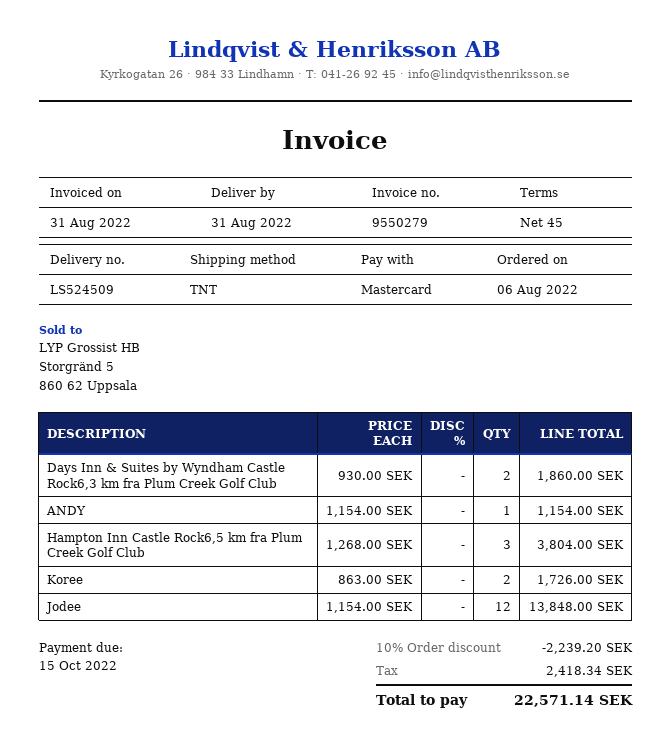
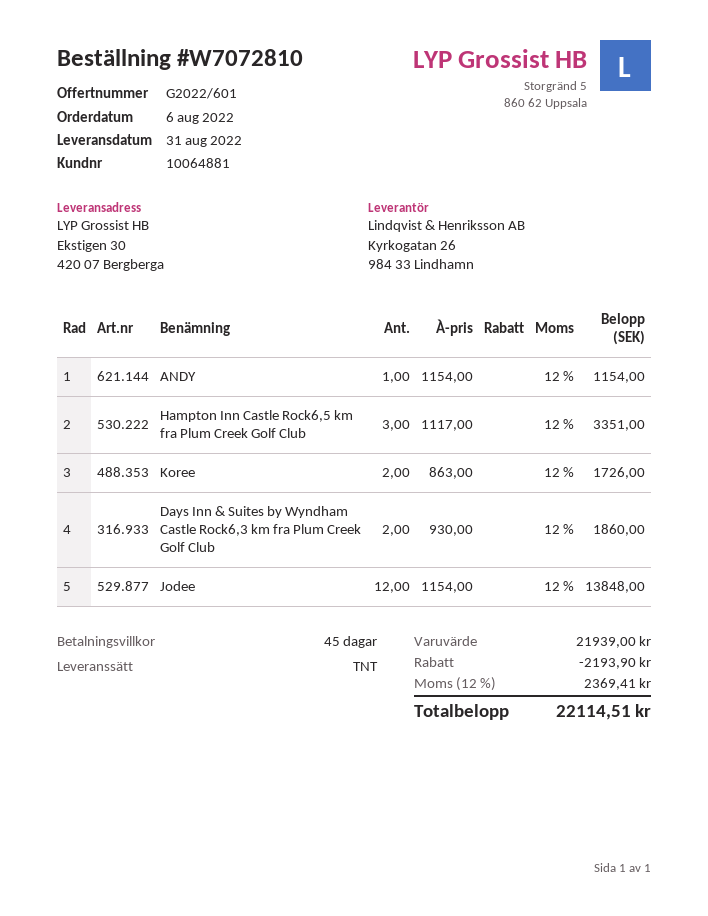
Hampton Inn Castle Rock6,5 km fra Plum Creek Golf Club: 3 x 1268.00 = 3804.00 -> 3 x 1117.00 = 3351.00
discount: 2239.20 -> 2193.90
tax: 2418.34 -> 2369.41
total: 22571.14 -> 22114.51

